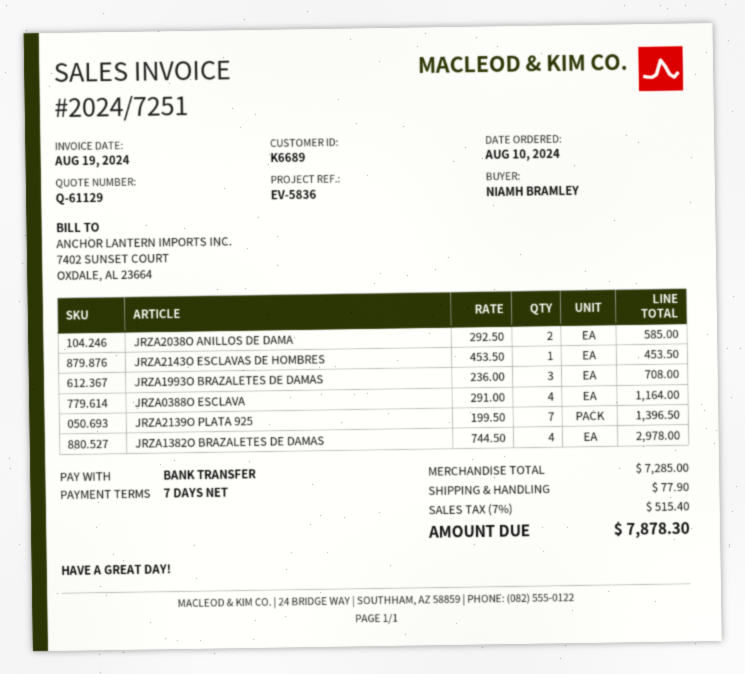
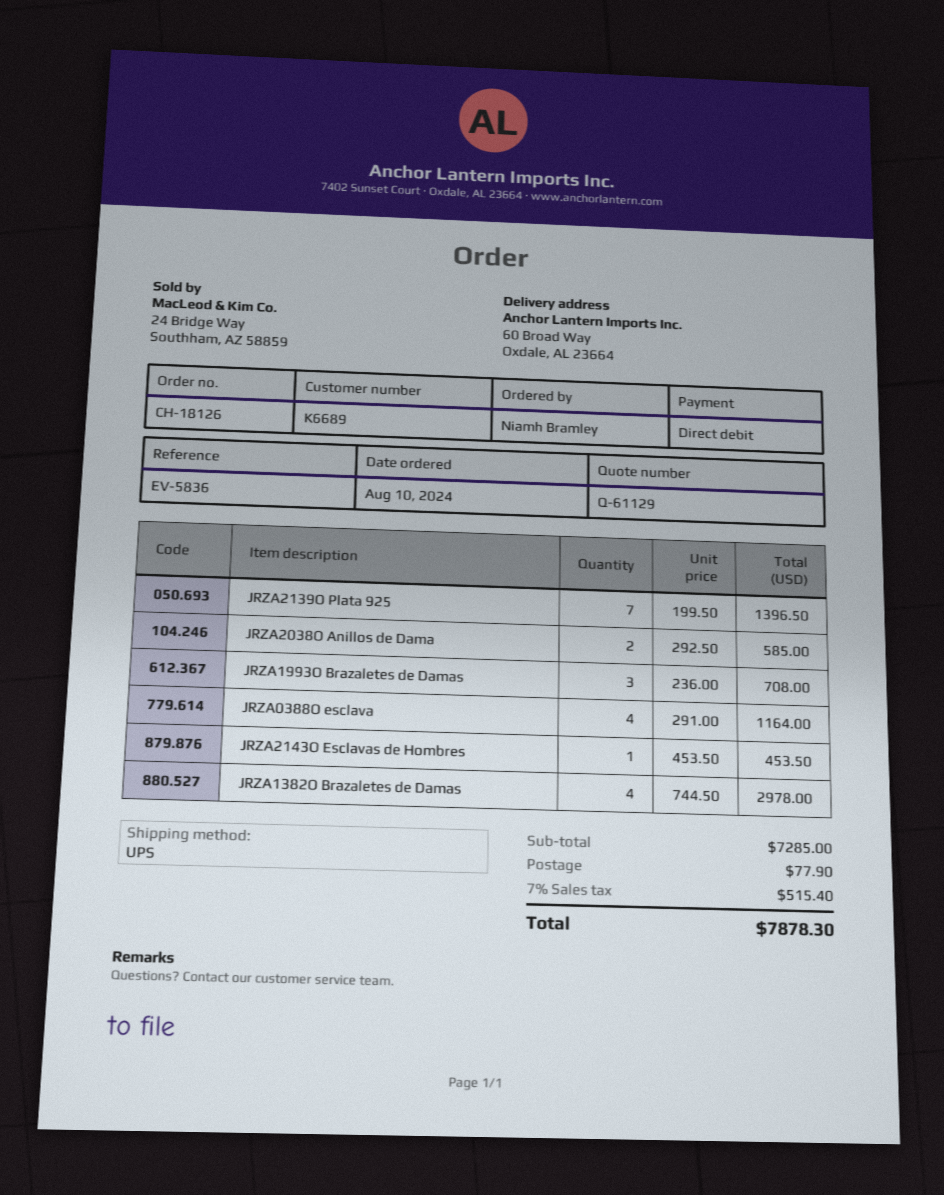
payment method: bank transfer -> direct debit

